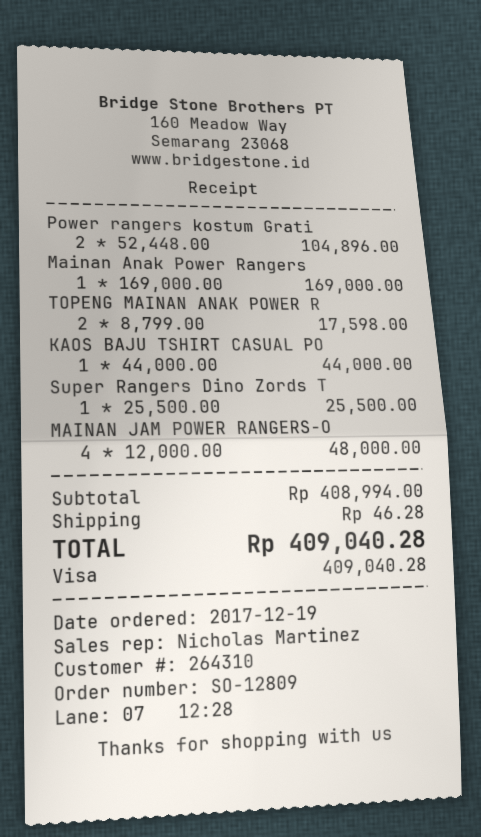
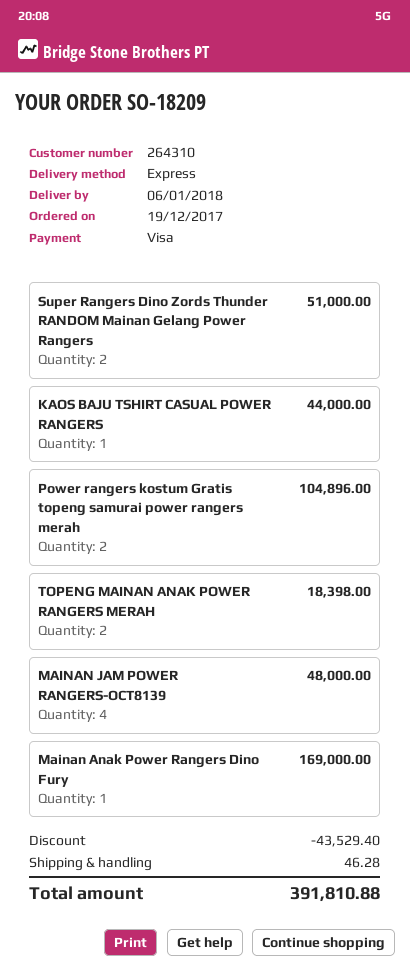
order number: SO-12809 -> SO-18209
TOPENG MAINAN ANAK POWER R: 2 for 17598.00 -> 2 for 18398.00
Super Rangers Dino Zords T: 1 for 25500.00 -> 2 for 51000.00
discount: none -> 43529.40
total: 409040.28 -> 391810.88

